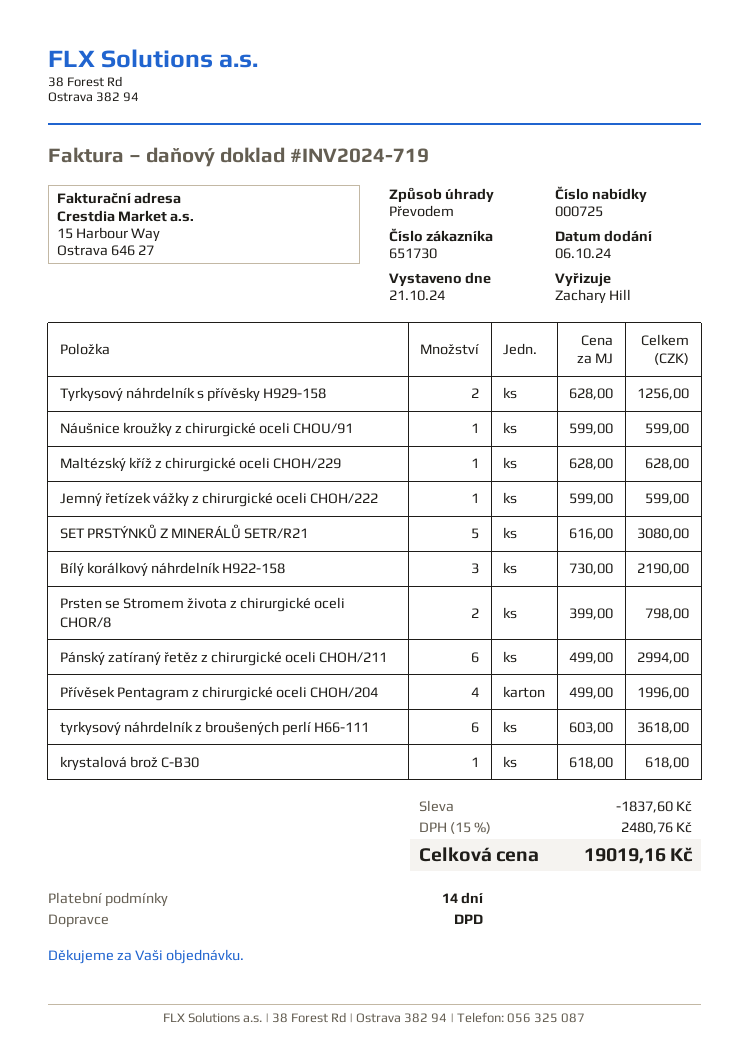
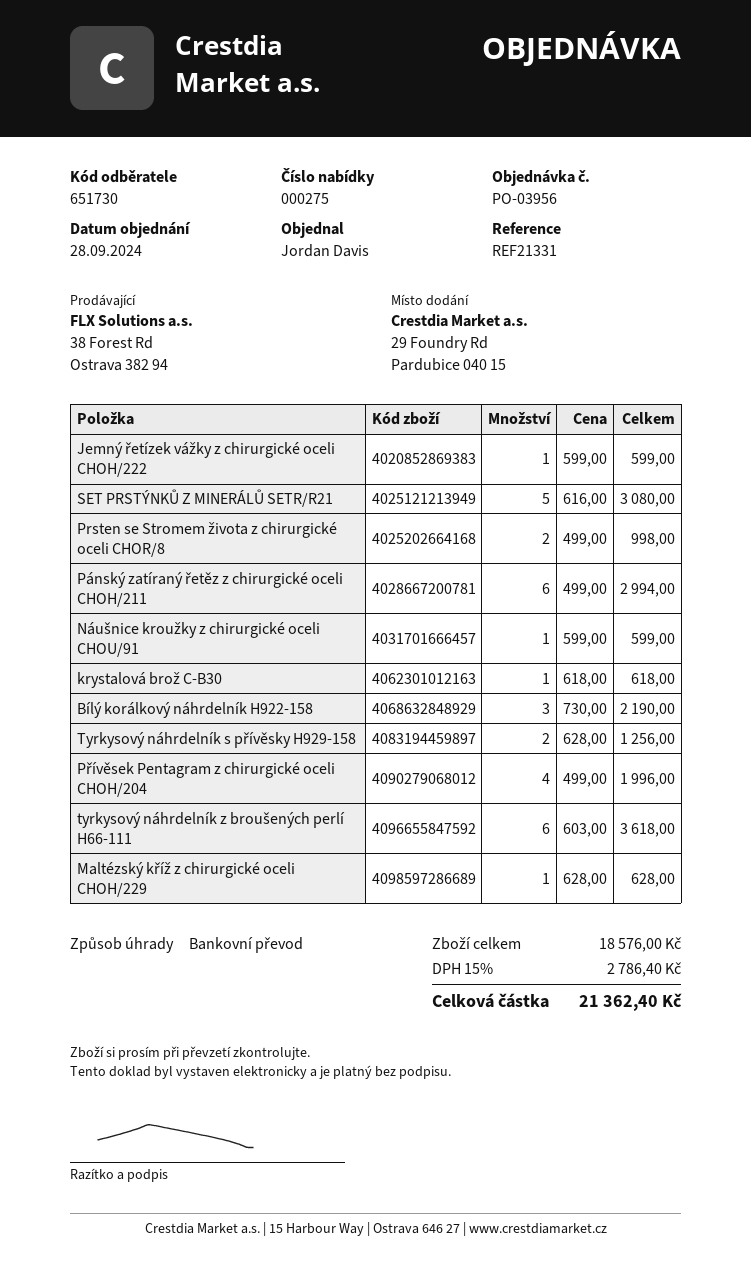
quote number: 000725 -> 000275
Prsten se Stromem života z chirurgické oceli CHOR/8: 2 x 399.00 = 798.00 -> 2 x 499.00 = 998.00
discount: 1837.60 -> none
tax: 15% = 2480.76 -> 15% = 2786.40
total: 19019.16 -> 21362.40

